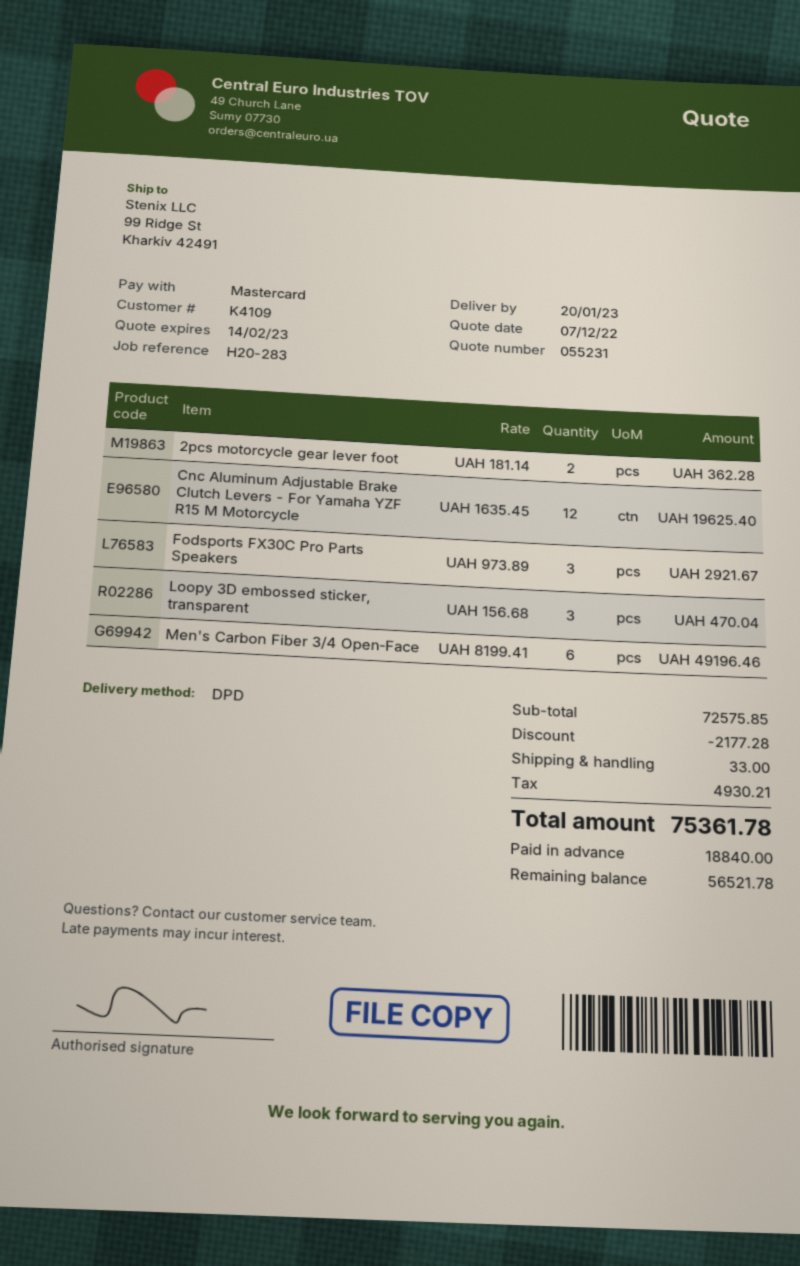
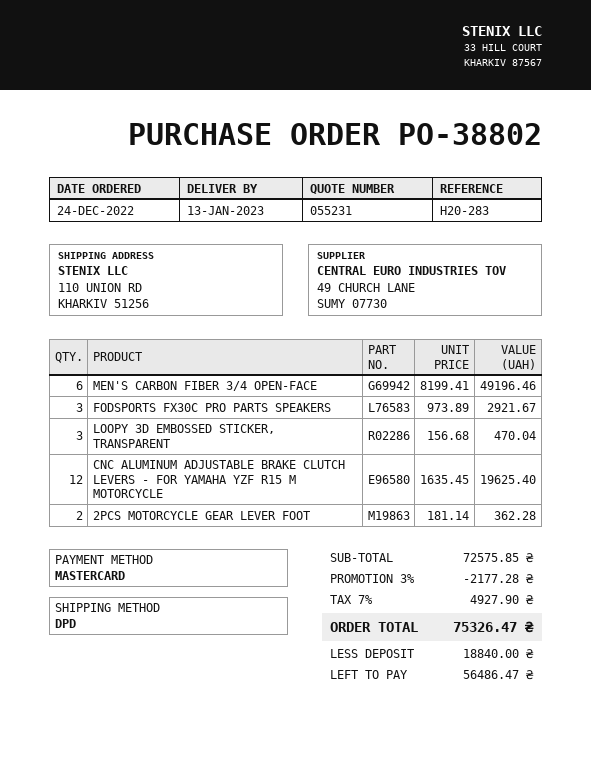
delivery date: 2023-01-20 -> 2023-01-13
ship to: 99 Ridge St, Kharkiv 42491 -> 110 UNION RD, KHARKIV 51256
shipping: 33.00 -> none
tax: 4930.21 -> 4927.90
total: 75361.78 -> 75326.47
balance: 56521.78 -> 56486.47

